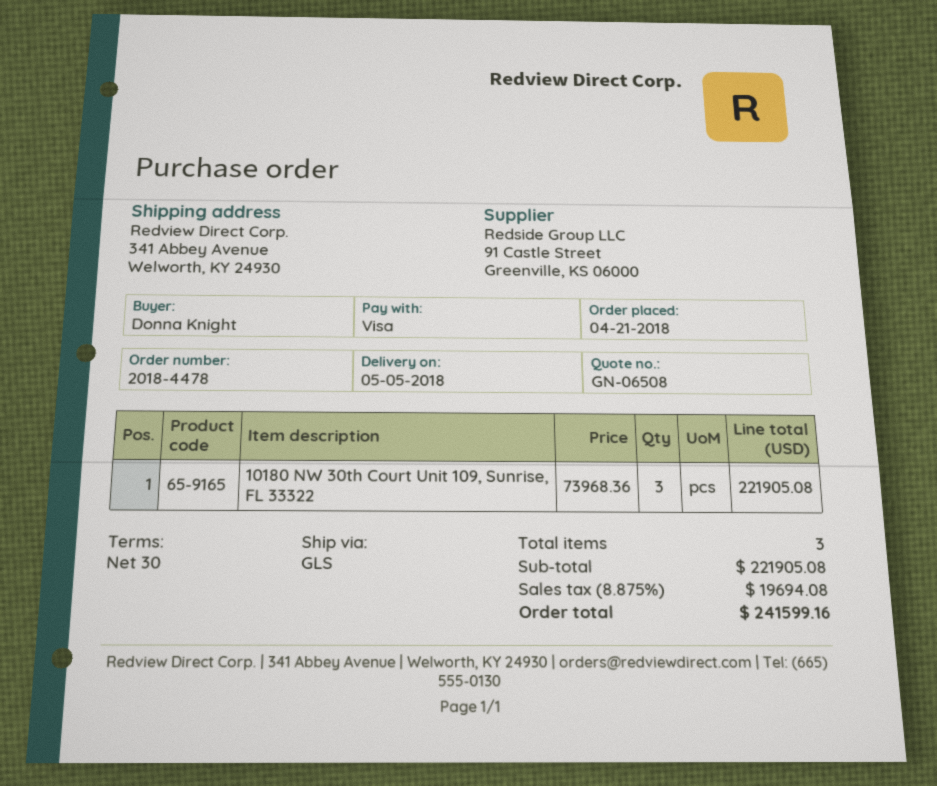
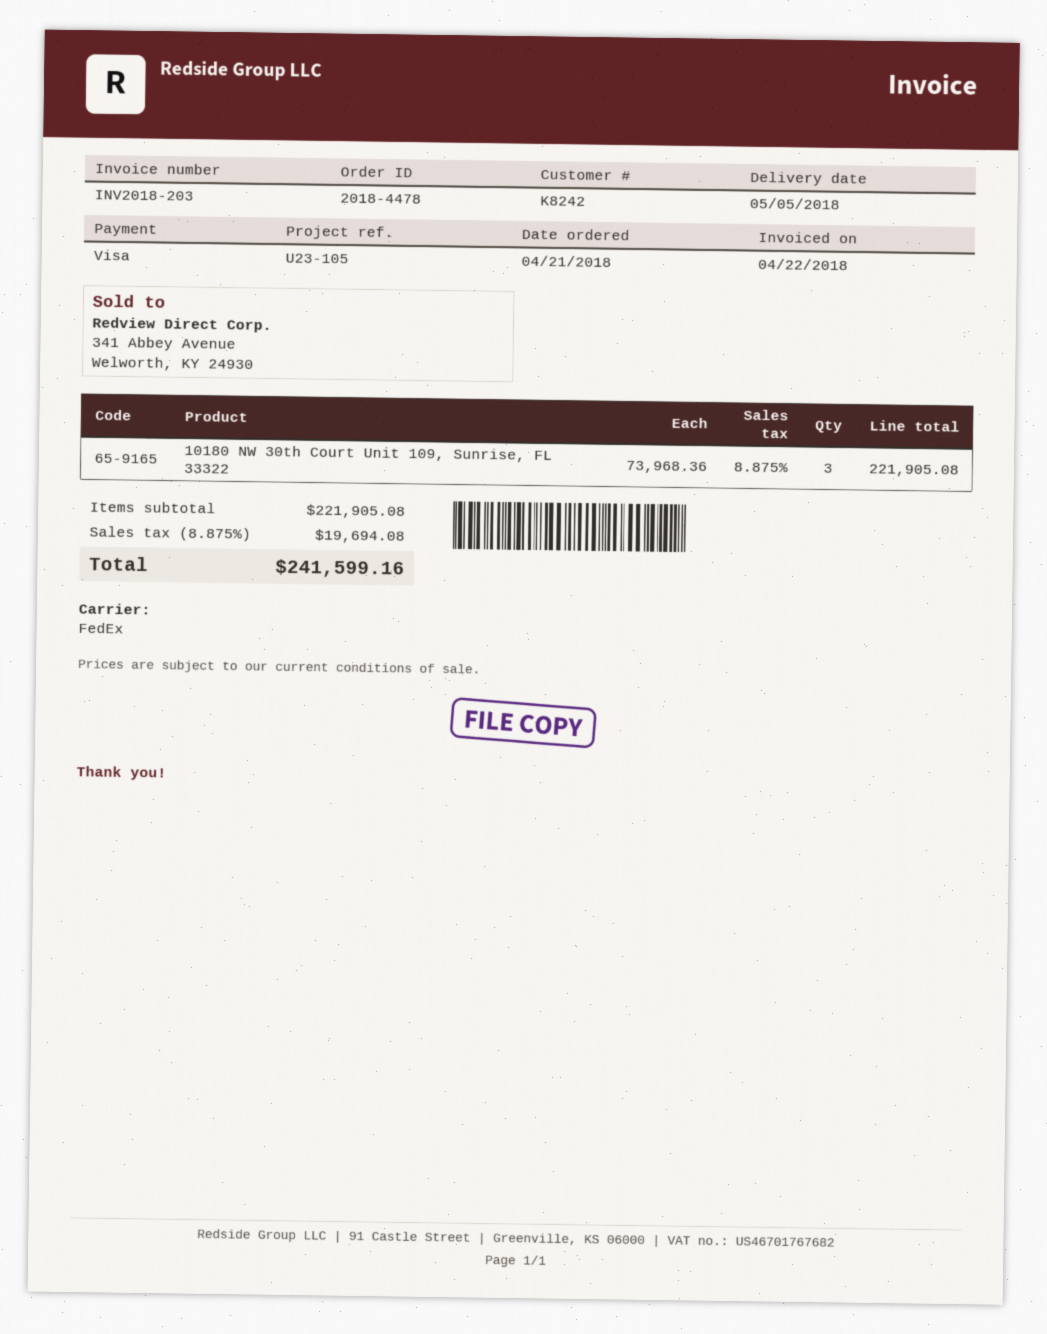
shipping method: GLS -> FedEx

